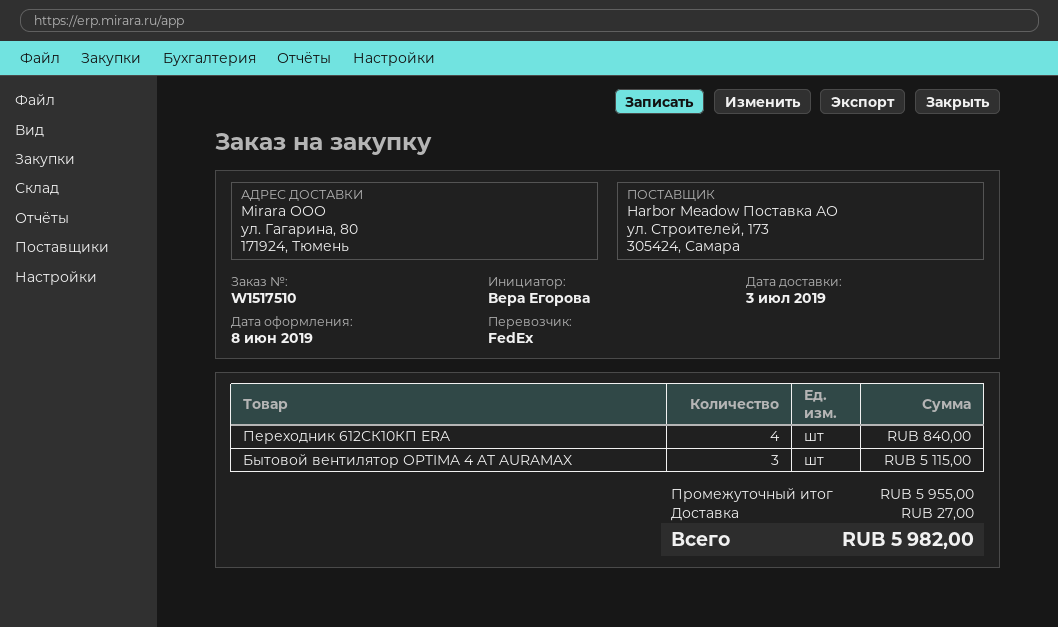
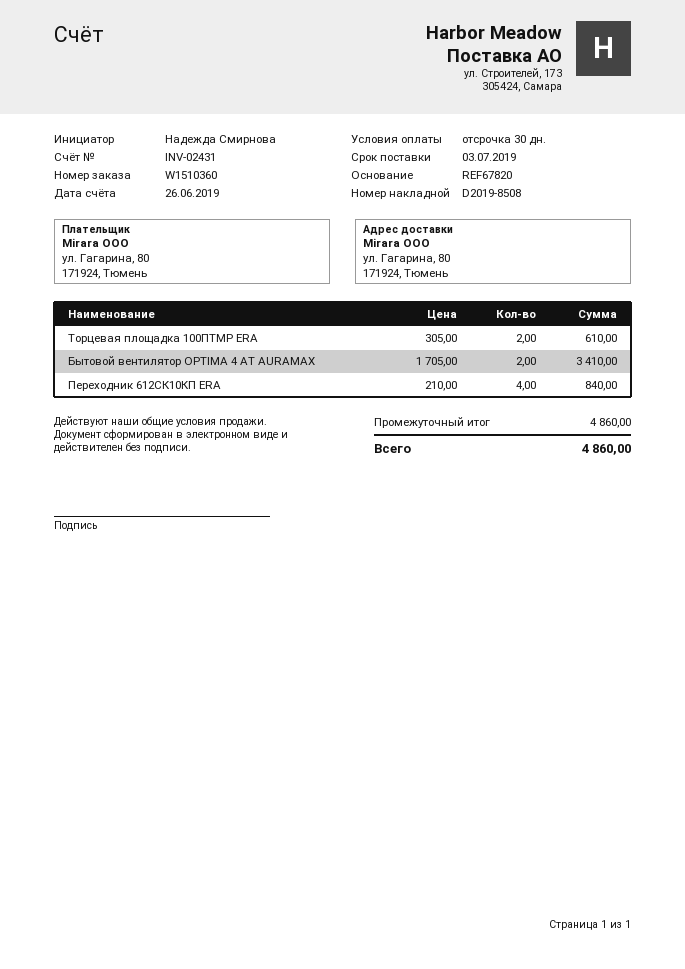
order number: W1517510 -> W1510360
ordered by: Вера Егорова -> Надежда Смирнова
Бытовой вентилятор OPTIMA 4 AT AURAMAX: 3 for 5115.00 -> 2 for 3410.00
Торцевая площадка 100ПТМР ERA: none -> 2 for 610.00
subtotal: 5955.00 -> 4860.00
shipping: 27.00 -> none
total: 5982.00 -> 4860.00

